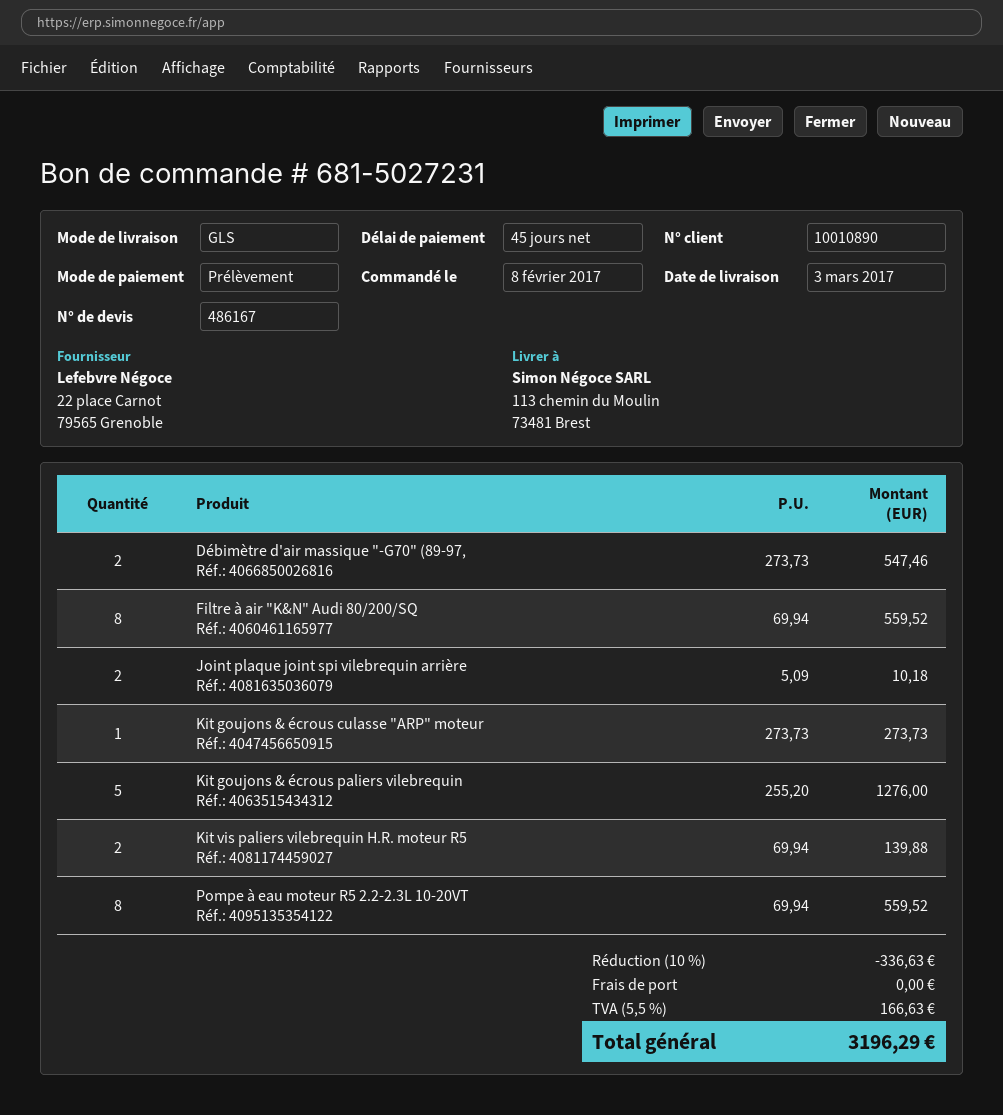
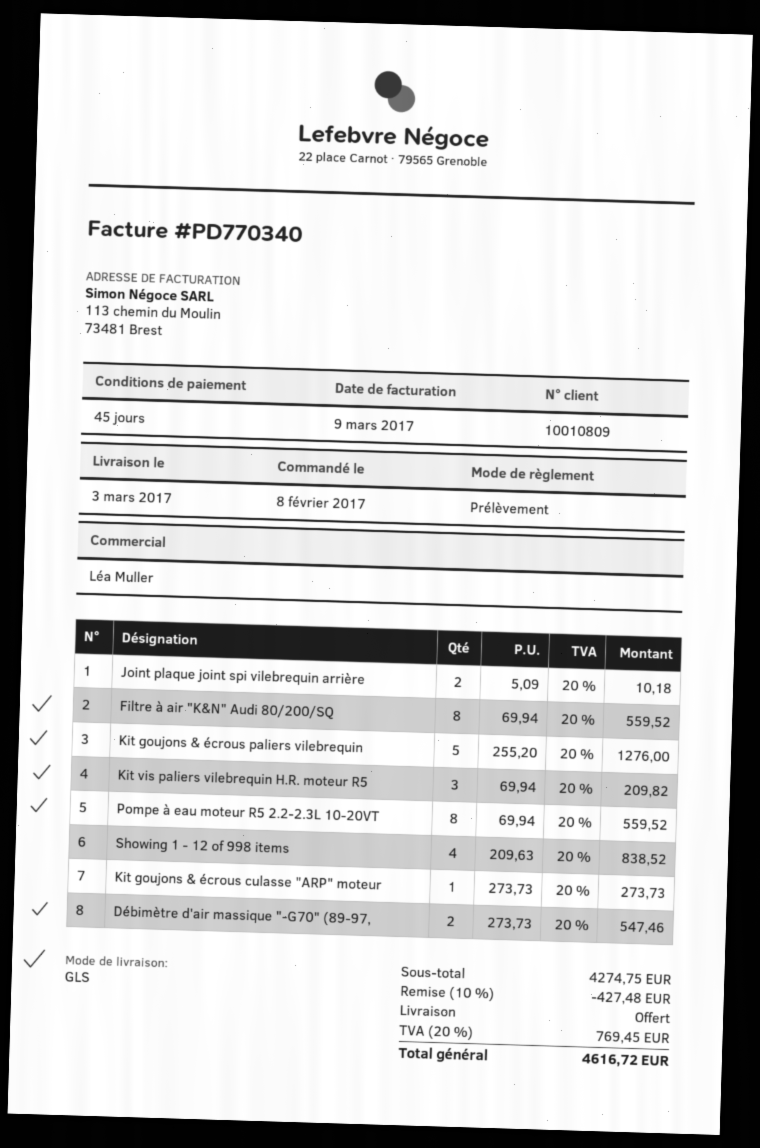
customer number: 10010890 -> 10010809
Kit vis paliers vilebrequin H.R. moteur R5: 2 x 69.94 = 139.88 -> 3 x 69.94 = 209.82
Showing 1 - 12 of 998 items: none -> 4 x 209.63 = 838.52
discount: 10% = 336.63 -> 10% = 427.48
tax: 5.5% = 166.63 -> 20% = 769.45
total: 3196.29 -> 4616.72

